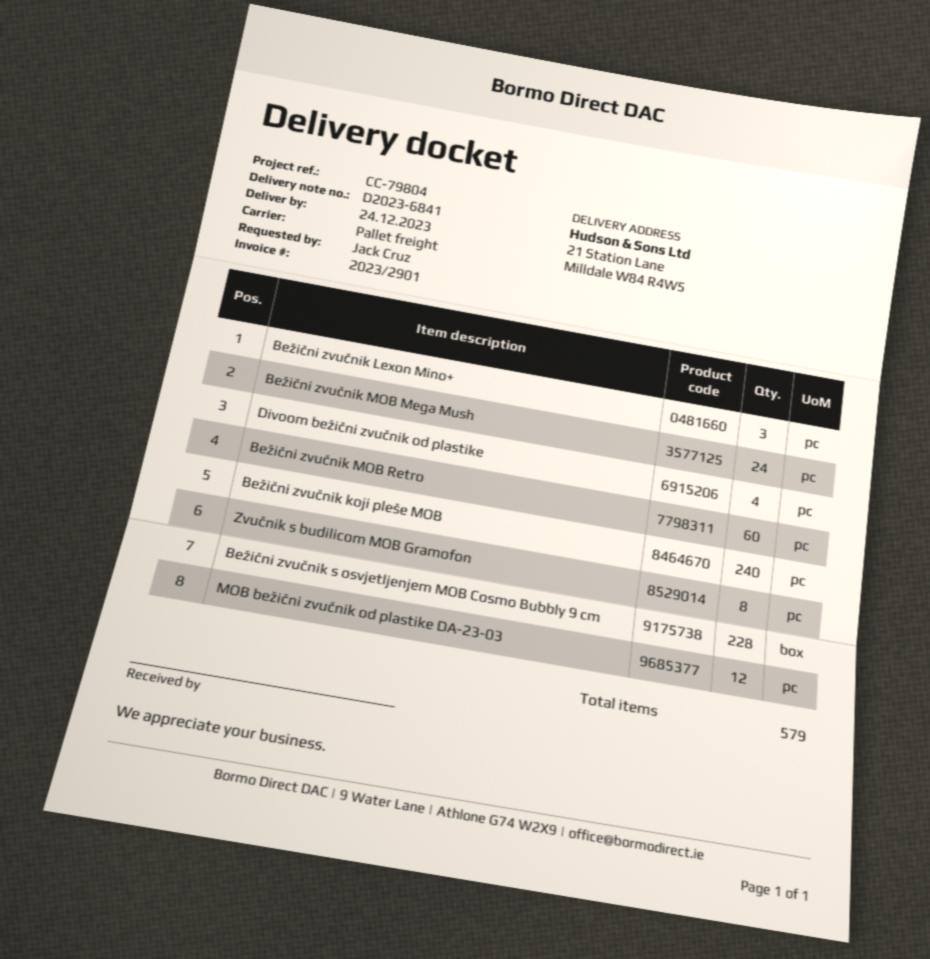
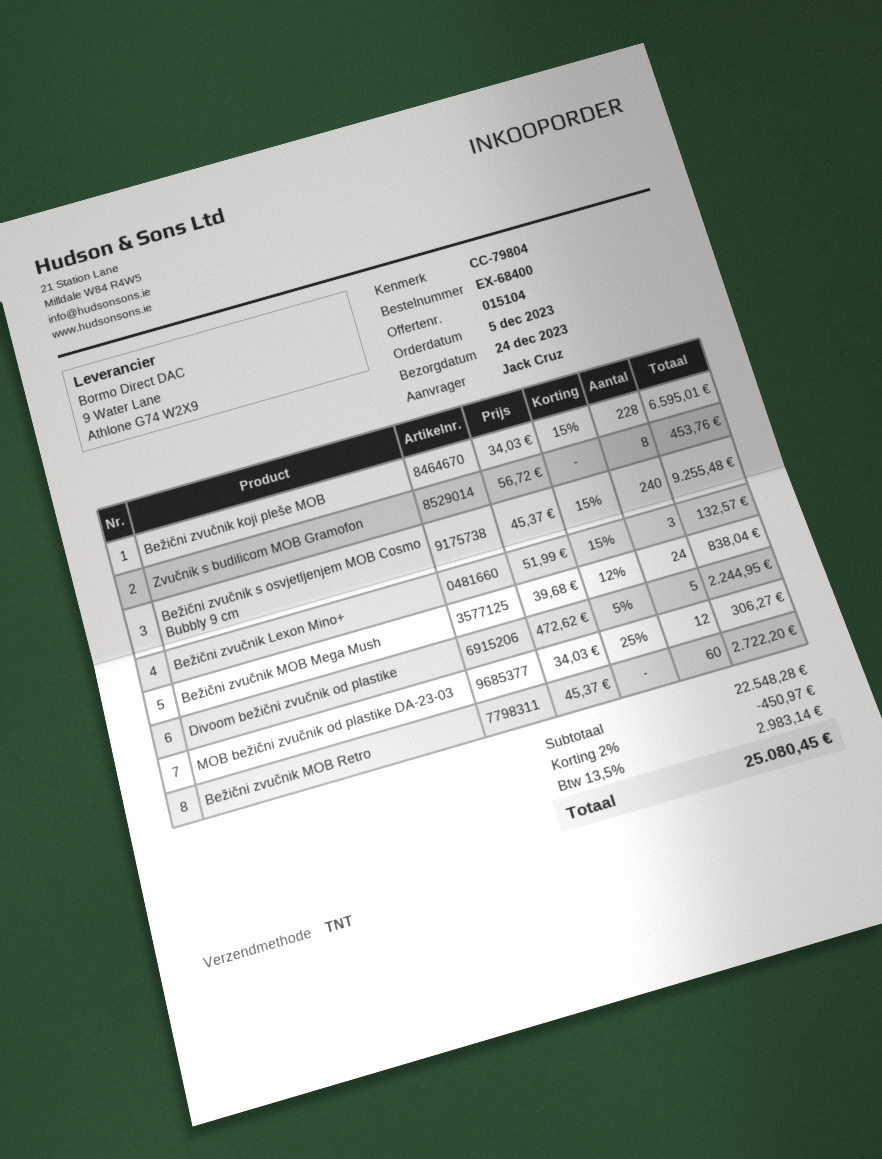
shipping method: pallet freight -> TNT
Divoom bežični zvučnik od plastike: 4 -> 5
Bežični zvučnik koji pleše MOB: 240 -> 228
Bežični zvučnik s osvjetljenjem MOB Cosmo Bubbly 9 cm: 228 -> 240

